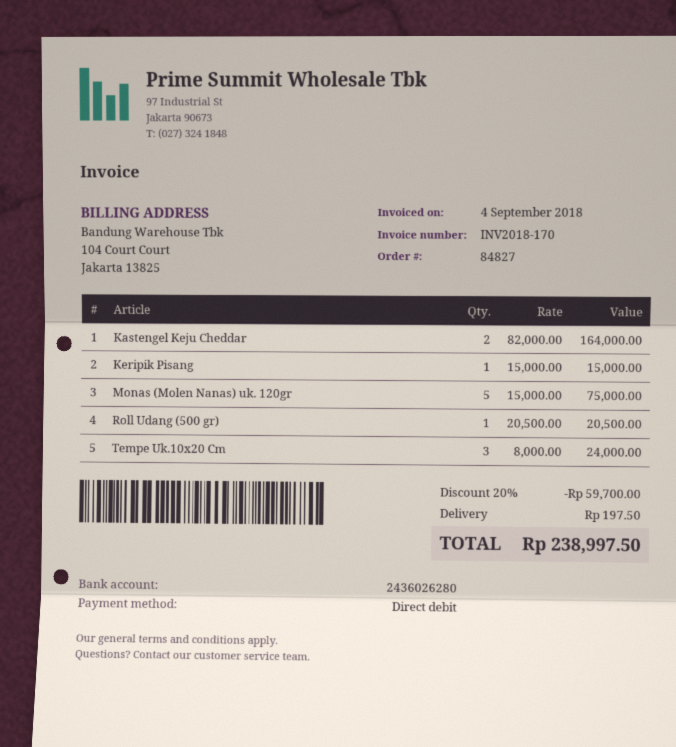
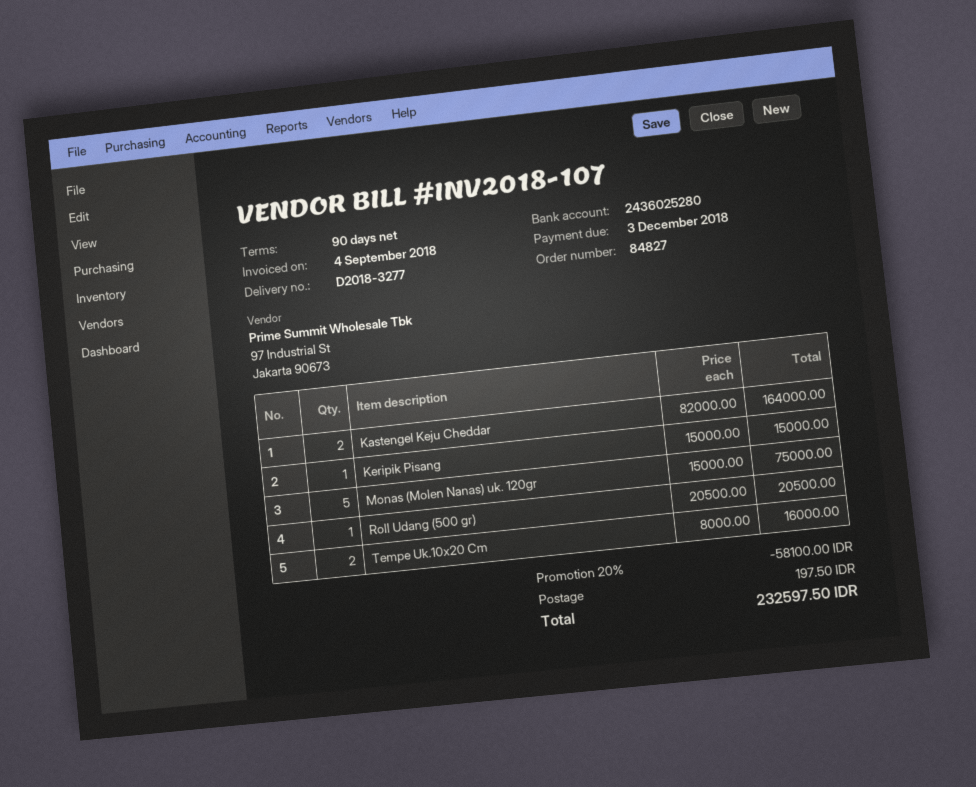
invoice number: INV2018-170 -> INV2018-107
bank account: 2436026280 -> 2436025280
Tempe Uk.10x20 Cm: 3 x 8000.00 = 24000.00 -> 2 x 8000.00 = 16000.00
discount: 20% = 59700.00 -> 20% = 58100.00
total: 238997.50 -> 232597.50

